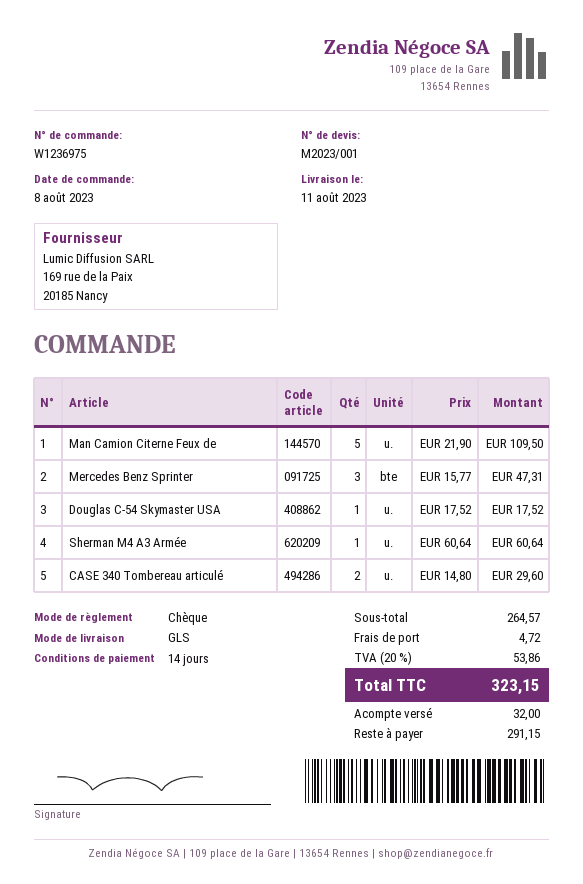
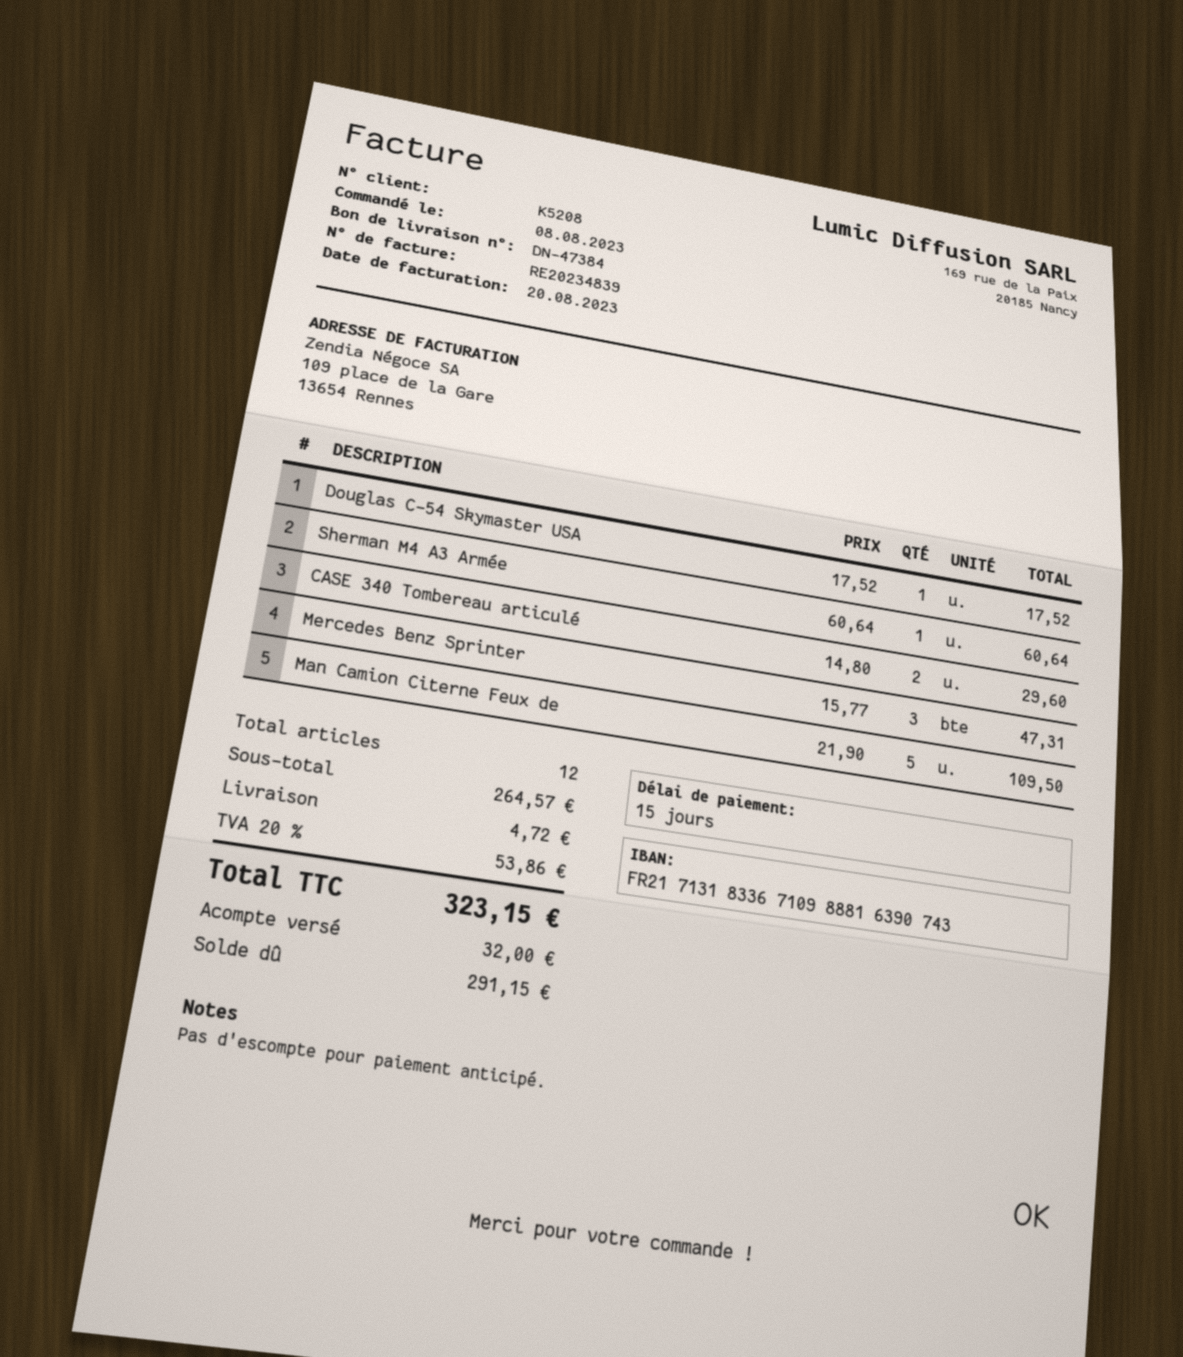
payment terms: 14 days -> 15 days

